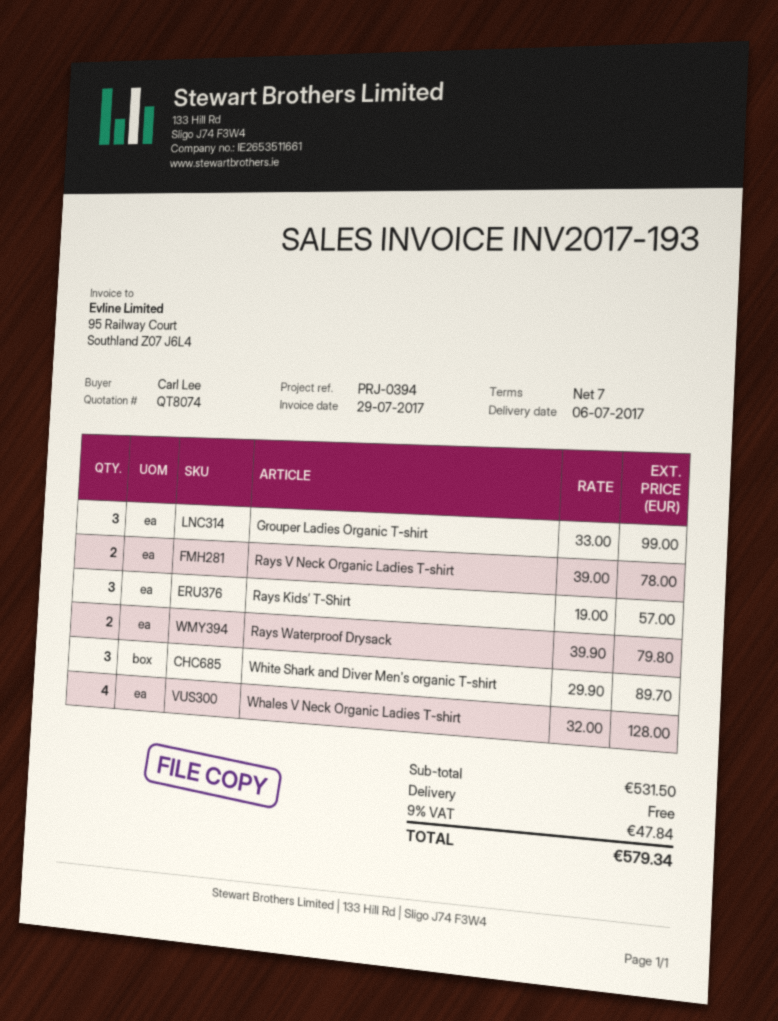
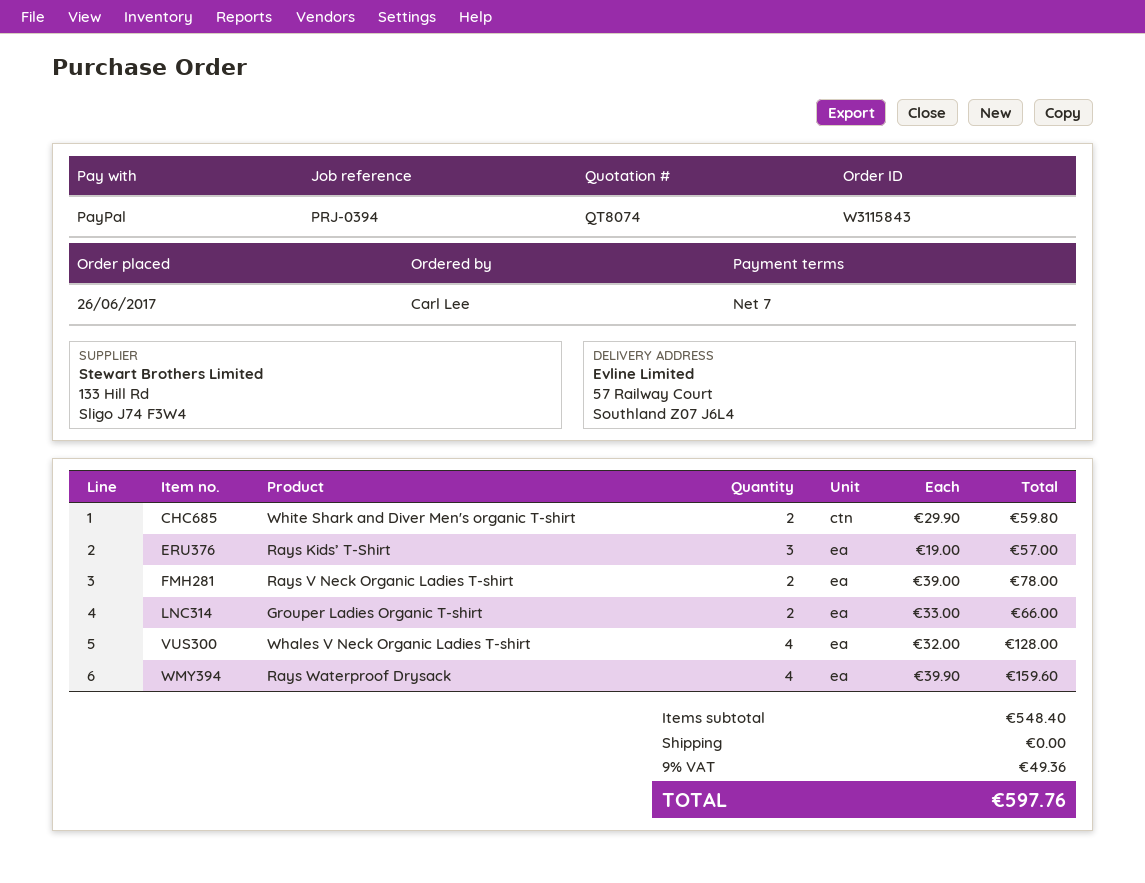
Grouper Ladies Organic T-shirt: 3 x 33.00 = 99.00 -> 2 x 33.00 = 66.00
Rays Waterproof Drysack: 2 x 39.90 = 79.80 -> 4 x 39.90 = 159.60
White Shark and Diver Men's organic T-shirt: 3 x 29.90 = 89.70 -> 2 x 29.90 = 59.80
subtotal: 531.50 -> 548.40
tax: 9% = 47.84 -> 9% = 49.36
total: 579.34 -> 597.76

